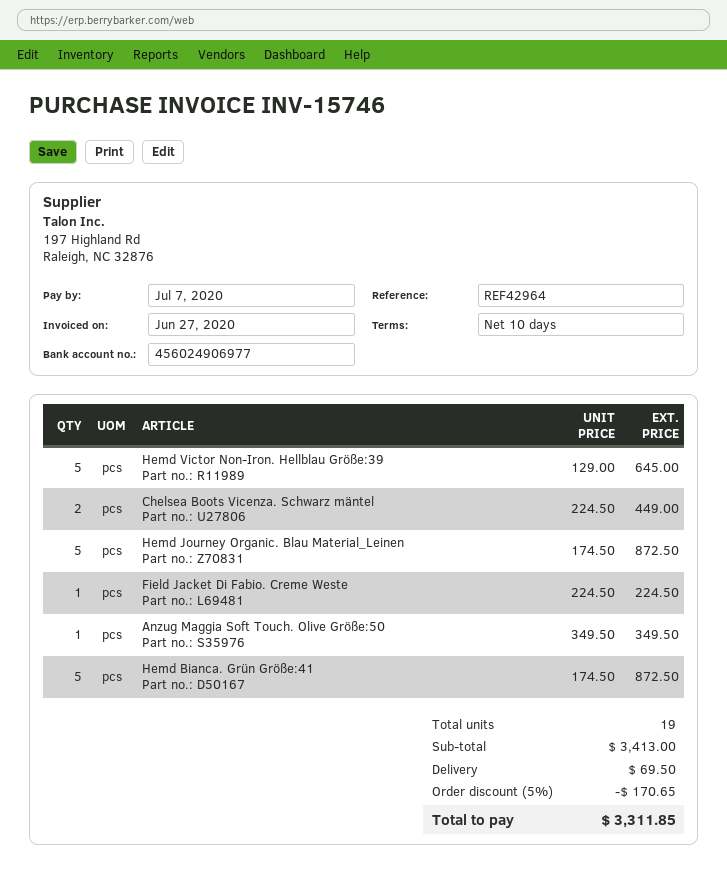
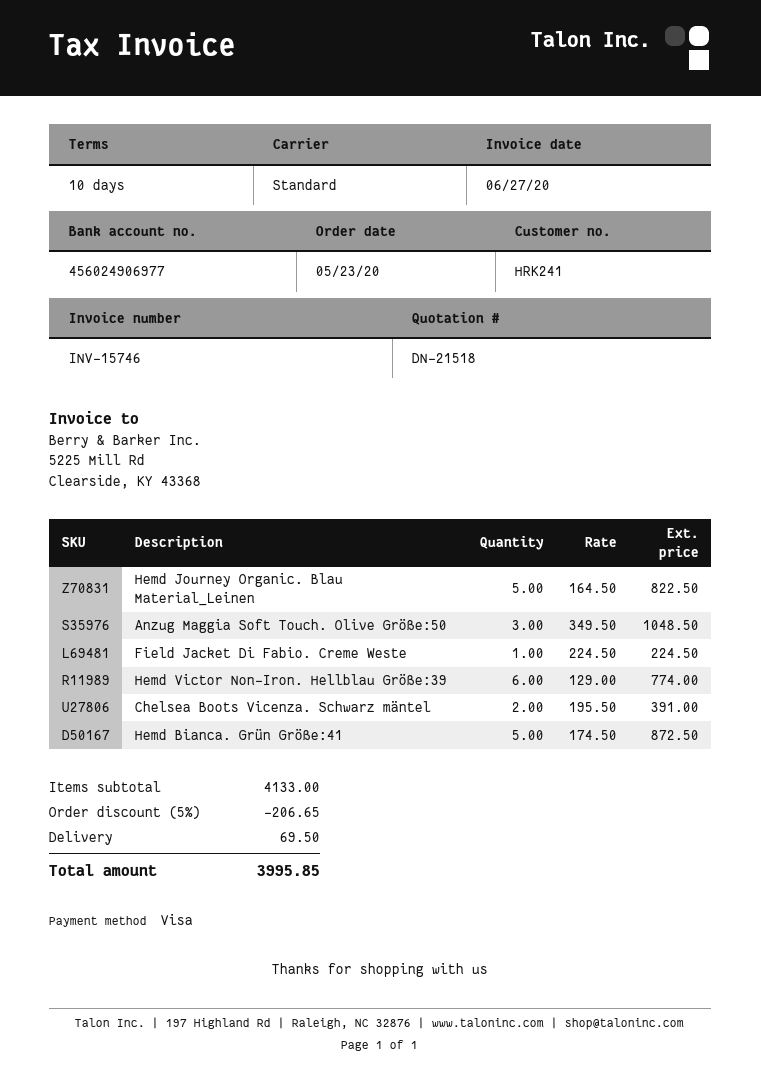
Hemd Victor Non-Iron. Hellblau Größe:39: 5 x 129.00 = 645.00 -> 6 x 129.00 = 774.00
Chelsea Boots Vicenza. Schwarz mäntel: 2 x 224.50 = 449.00 -> 2 x 195.50 = 391.00
Hemd Journey Organic. Blau Material_Leinen: 5 x 174.50 = 872.50 -> 5 x 164.50 = 822.50
Anzug Maggia Soft Touch. Olive Größe:50: 1 x 349.50 = 349.50 -> 3 x 349.50 = 1048.50
subtotal: 3413.00 -> 4133.00
discount: 5% = 170.65 -> 5% = 206.65
total: 3311.85 -> 3995.85

